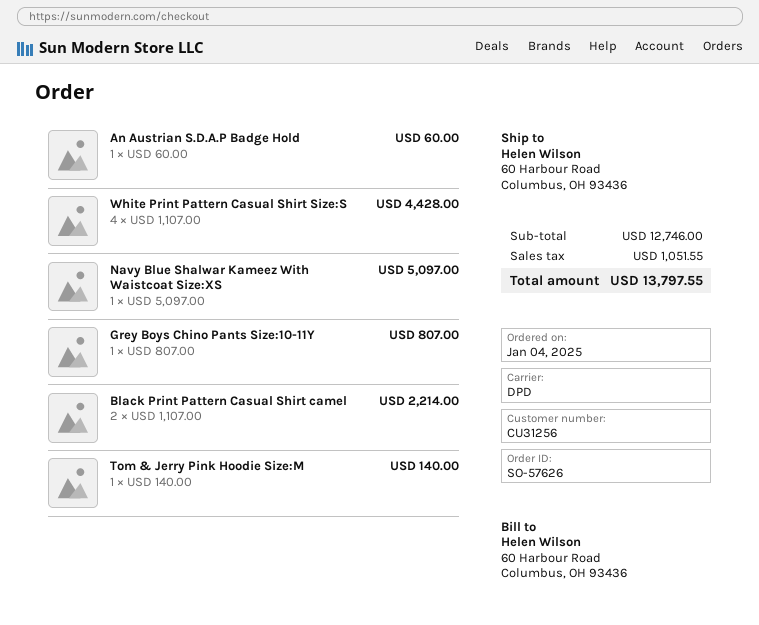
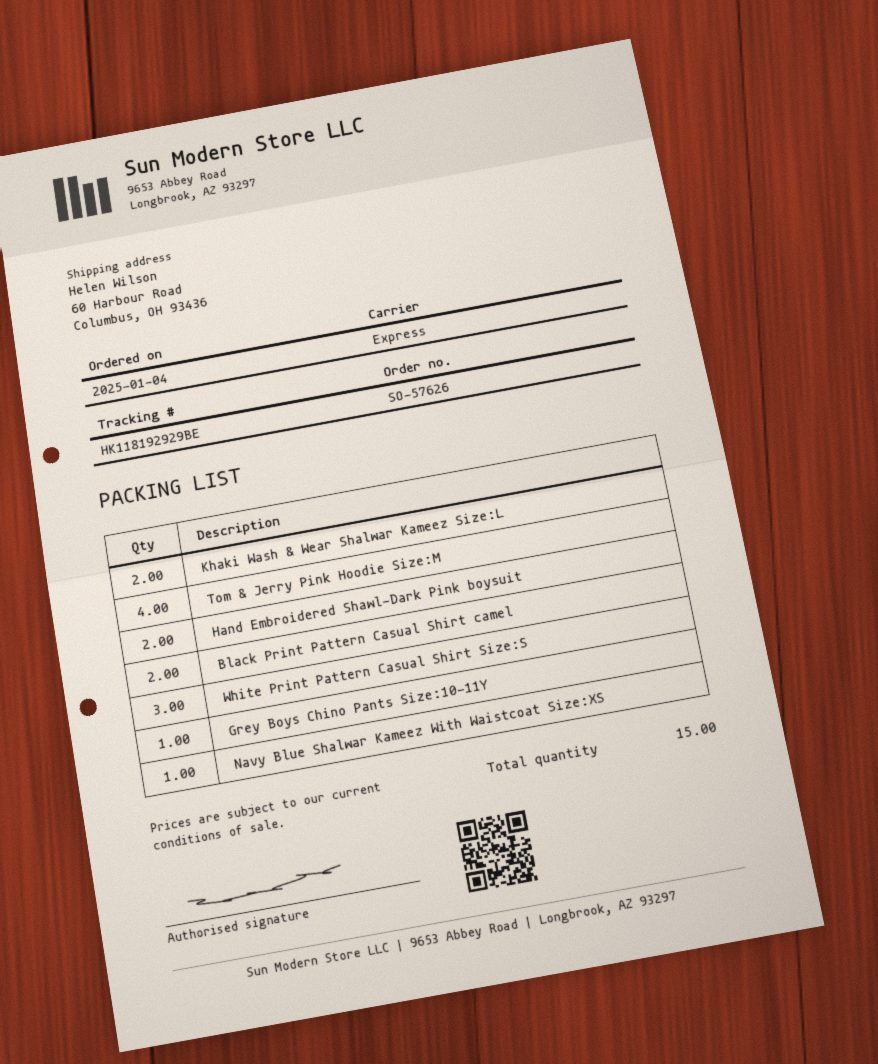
shipping method: DPD -> express
An Austrian S.D.A.P Badge Hold: 1 -> none
White Print Pattern Casual Shirt Size:S: 4 -> 3
Tom & Jerry Pink Hoodie Size:M: 1 -> 4
Khaki Wash & Wear Shalwar Kameez Size:L: none -> 2
Hand Embroidered Shawl-Dark Pink boysuit: none -> 2

